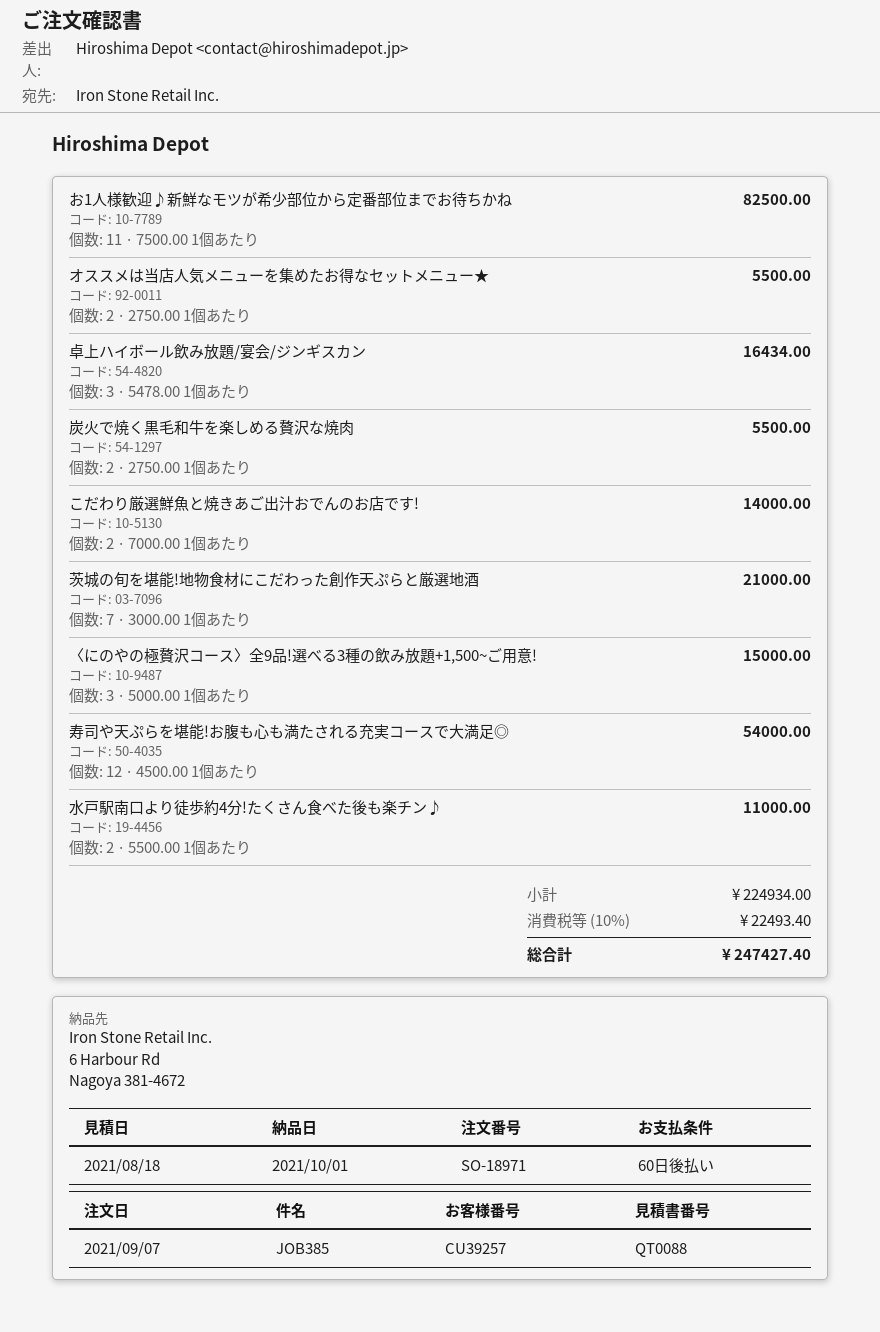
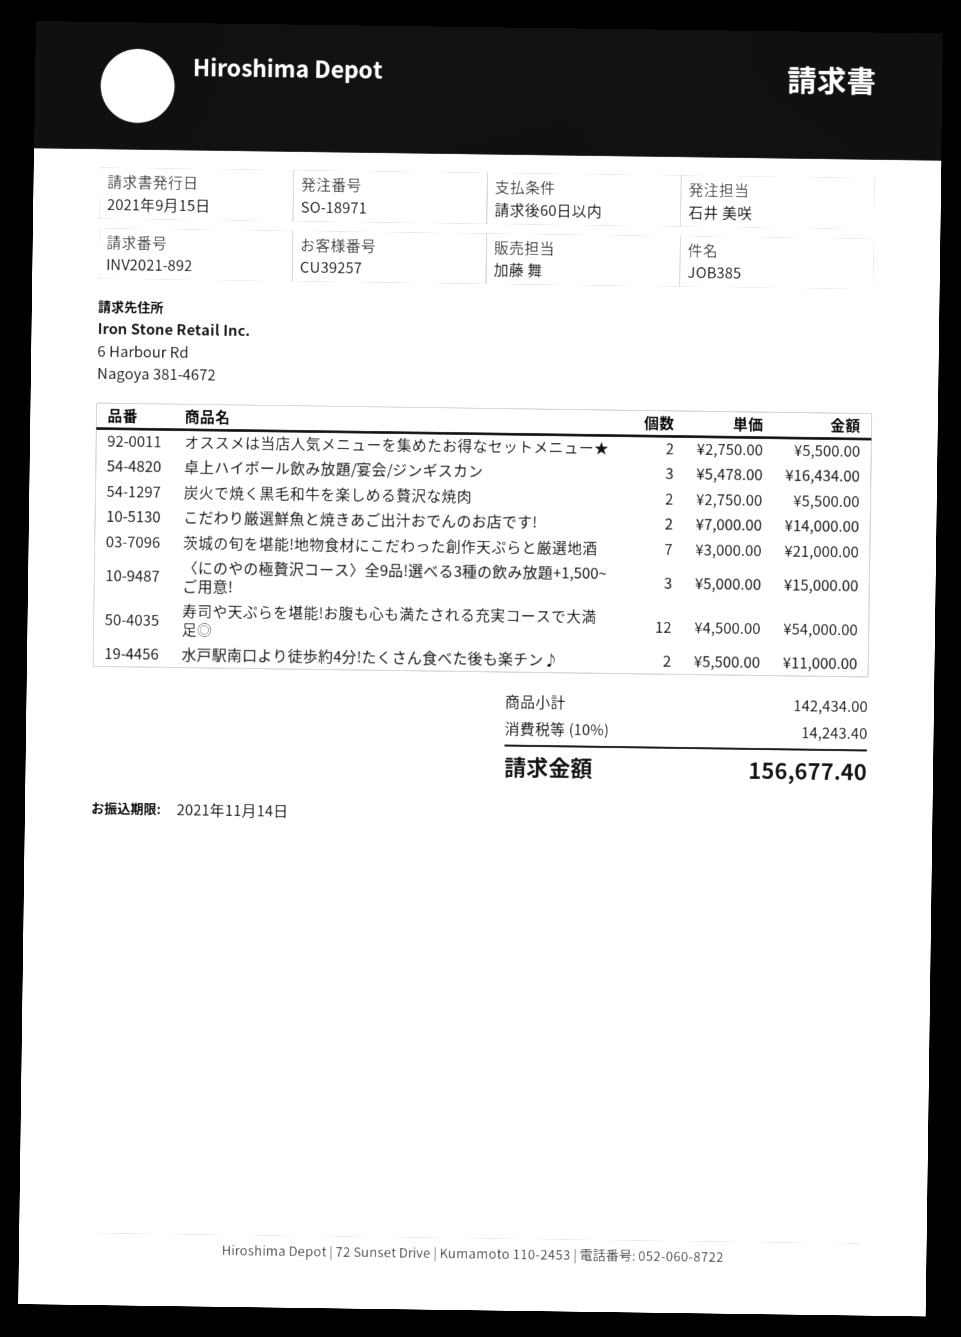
お1人様歓迎♪新鮮なモツが希少部位から定番部位までお待ちかね: 11 x 7500.00 = 82500.00 -> none
subtotal: 224934.00 -> 142434.00
tax: 10% = 22493.40 -> 10% = 14243.40
total: 247427.40 -> 156677.40

